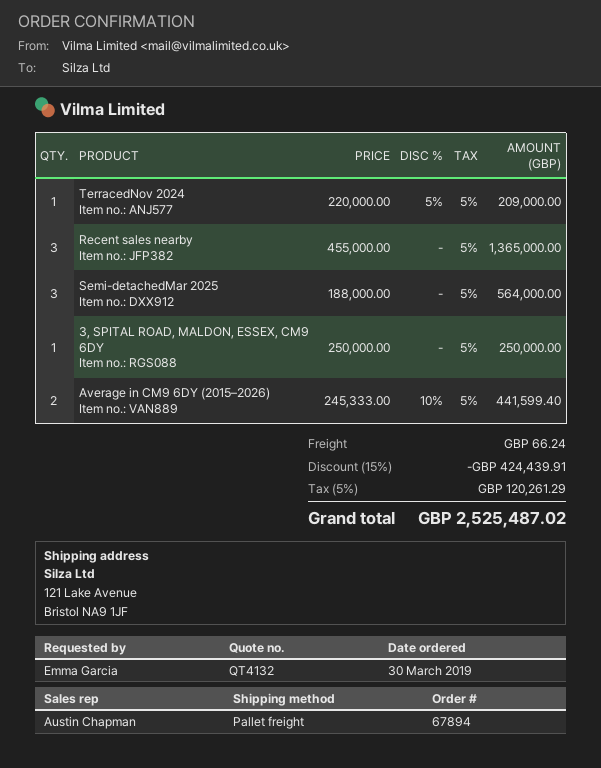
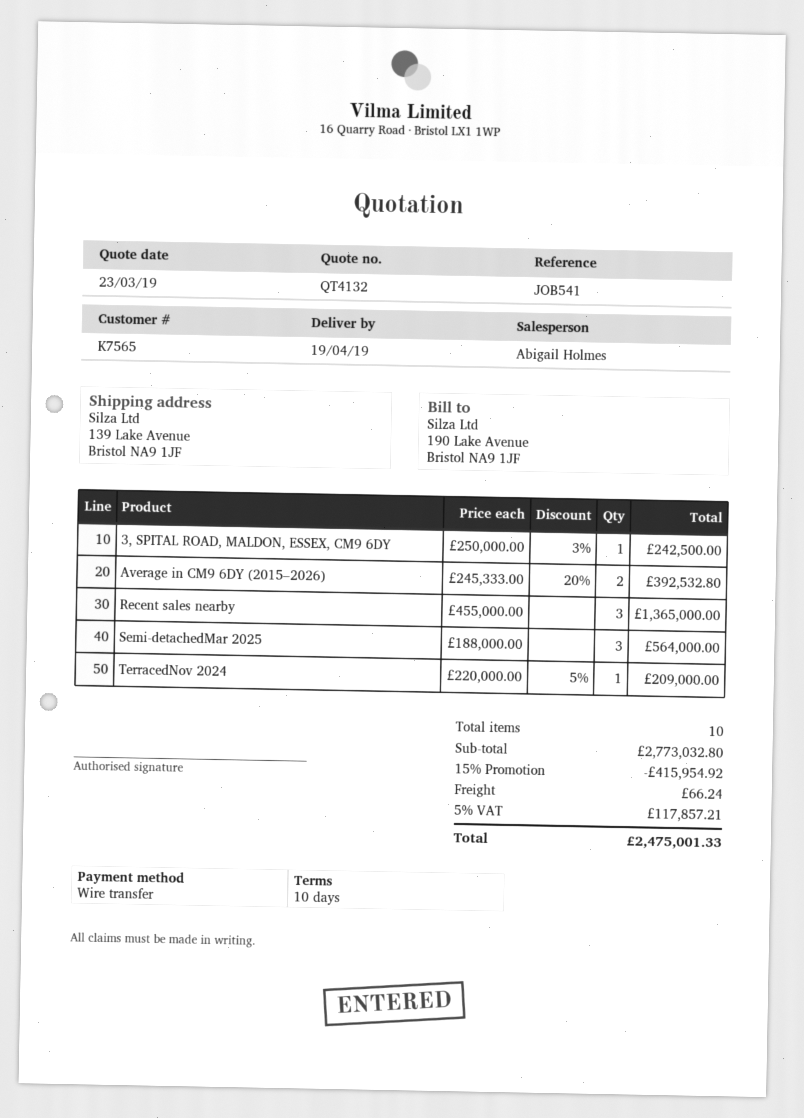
sales rep: Austin Chapman -> Abigail Holmes
ship to: 121 Lake Avenue, Bristol NA9 1JF -> 139 Lake Avenue, Bristol NA9 1JF
3, SPITAL ROAD, MALDON, ESSEX, CM9 6DY: 1 x 250000.00 = 250000.00 -> 1 x 250000.00 - 3% = 242500.00
Average in CM9 6DY (2015–2026): 2 x 245333.00 - 10% = 441599.40 -> 2 x 245333.00 - 20% = 392532.80
discount: 15% = 424439.91 -> 15% = 415954.92
tax: 5% = 120261.29 -> 5% = 117857.21
total: 2525487.02 -> 2475001.33

